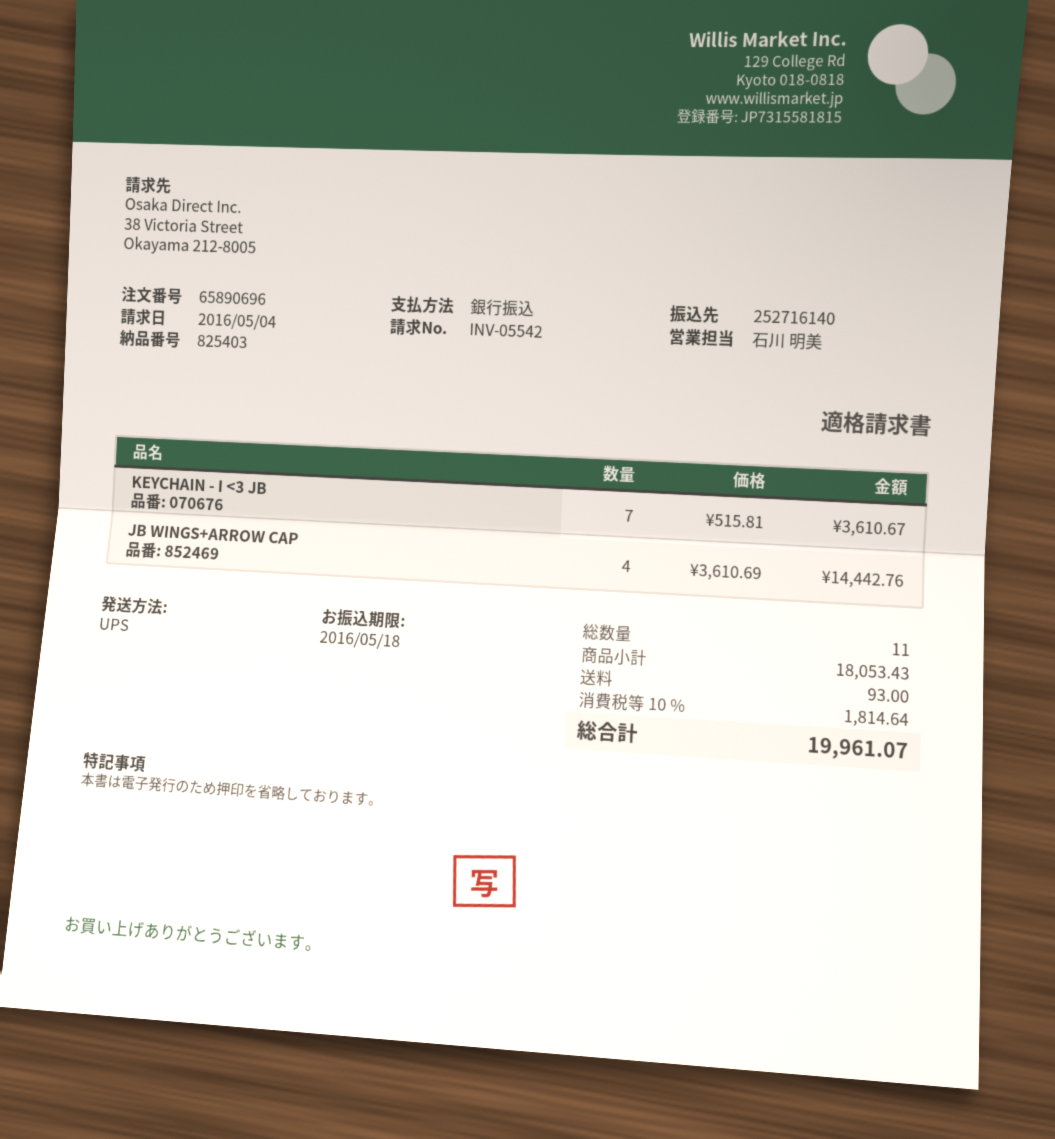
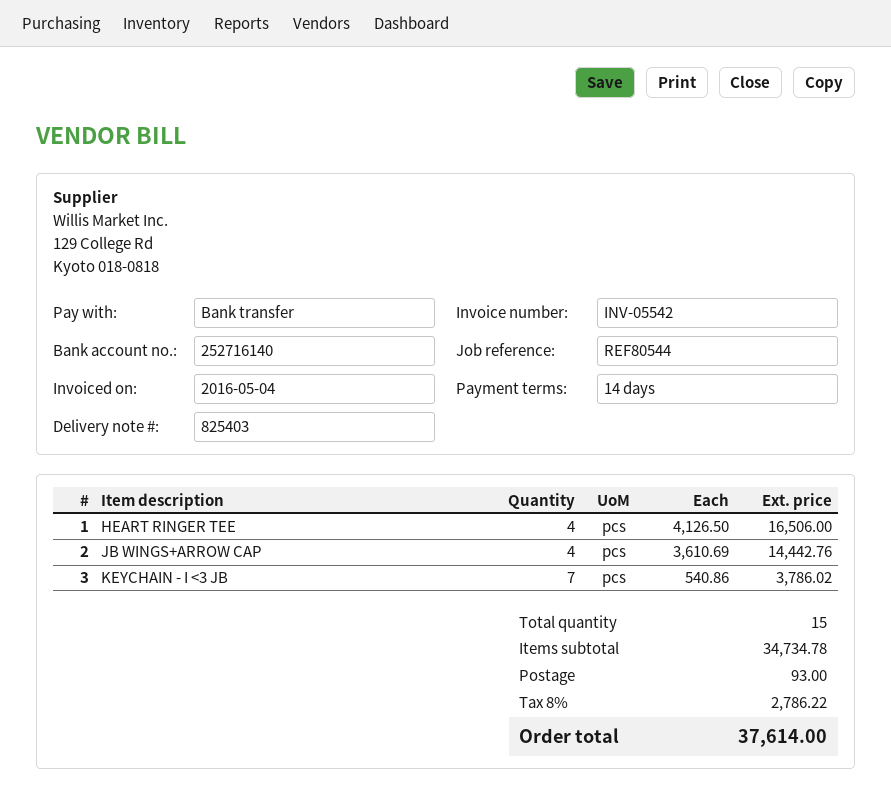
KEYCHAIN - I <3 JB: 7 x 515.81 = 3610.67 -> 7 x 540.86 = 3786.02
HEART RINGER TEE: none -> 4 x 4126.50 = 16506.00
total quantity: 11 -> 15
subtotal: 18053.43 -> 34734.78
tax: 10% = 1814.64 -> 8% = 2786.22
total: 19961.07 -> 37614.00

